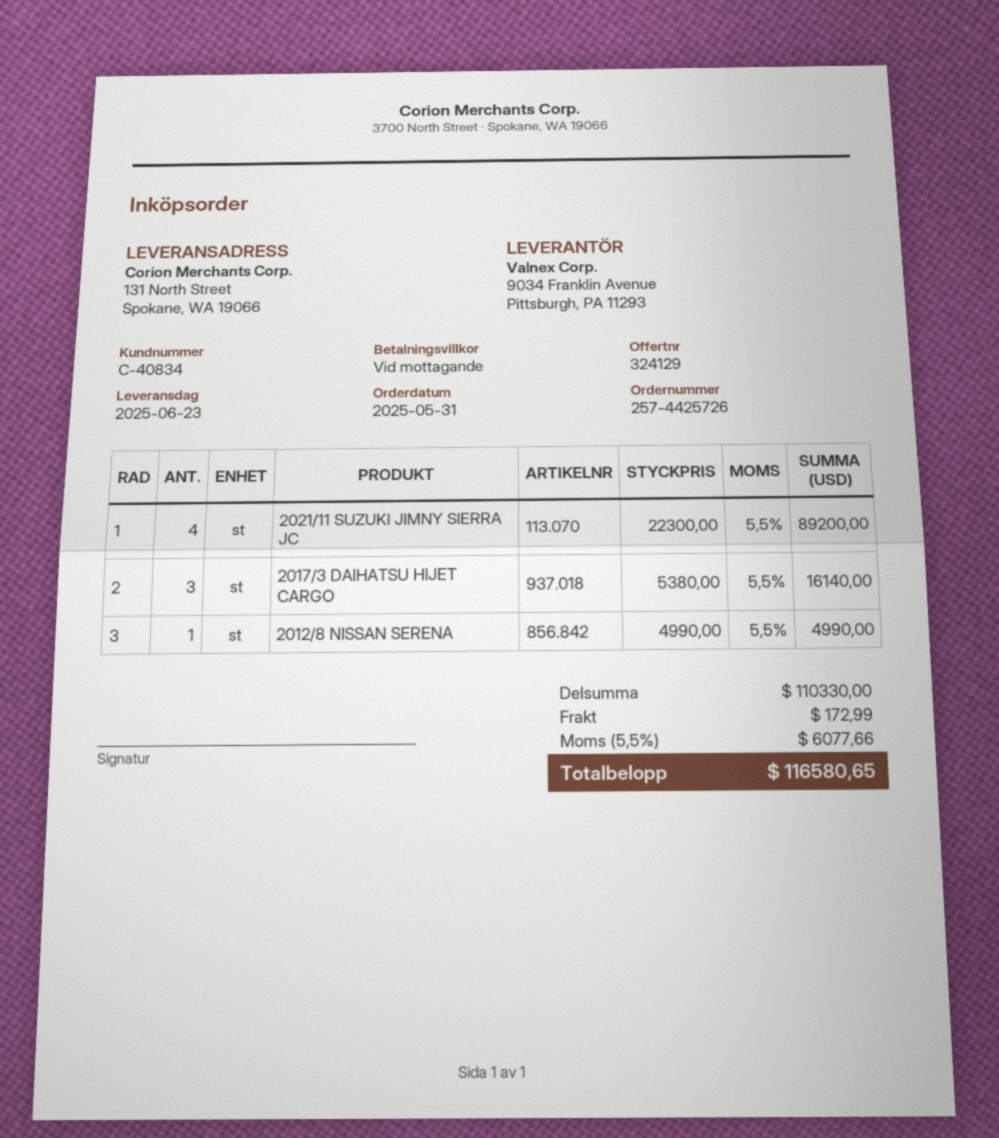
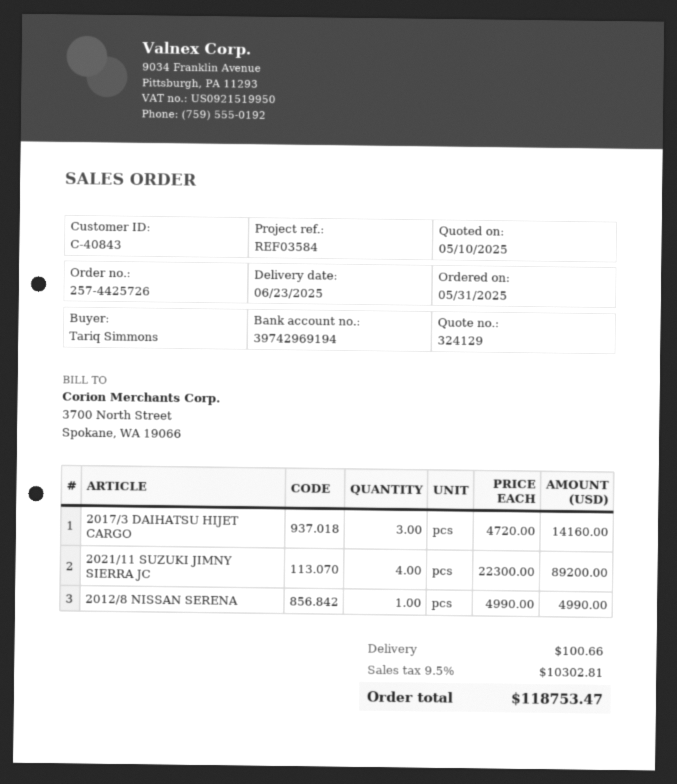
customer number: C-40834 -> C-40843
2017/3 DAIHATSU HIJET CARGO: 3 x 5380.00 = 16140.00 -> 3 x 4720.00 = 14160.00
shipping: 172.99 -> 100.66
tax: 5.5% = 6077.66 -> 9.5% = 10302.81
total: 116580.65 -> 118753.47

